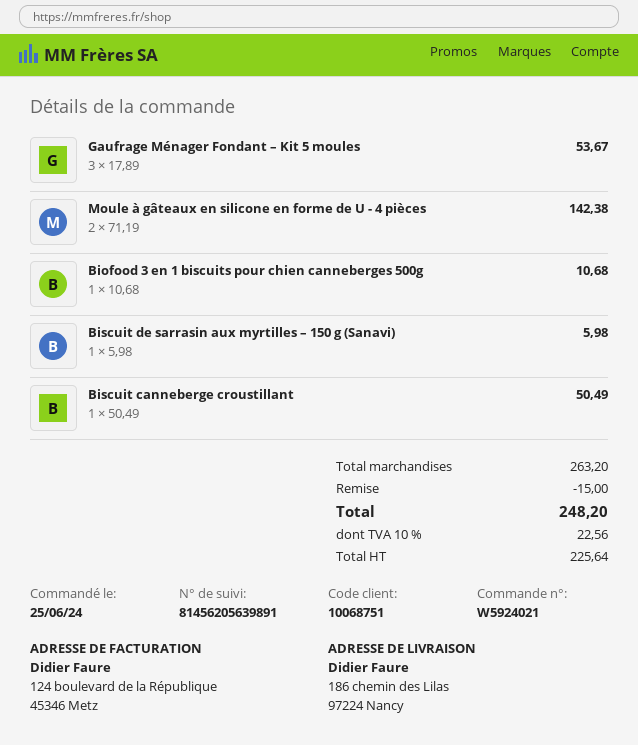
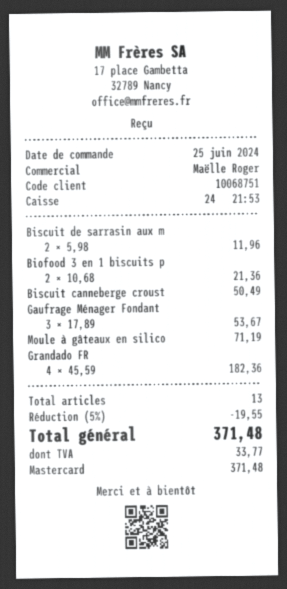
Moule à gâteaux en silicone en forme de U - 4 pièces: 2 x 71.19 = 142.38 -> 1 x 71.19 = 71.19
Biofood 3 en 1 biscuits pour chien canneberges 500g: 1 x 10.68 = 10.68 -> 2 x 10.68 = 21.36
Biscuit de sarrasin aux myrtilles – 150 g (Sanavi): 1 x 5.98 = 5.98 -> 2 x 5.98 = 11.96
Grandado FR: none -> 4 x 45.59 = 182.36
discount: 15.00 -> 19.55
tax: 22.56 -> 33.77
total: 248.20 -> 371.48

